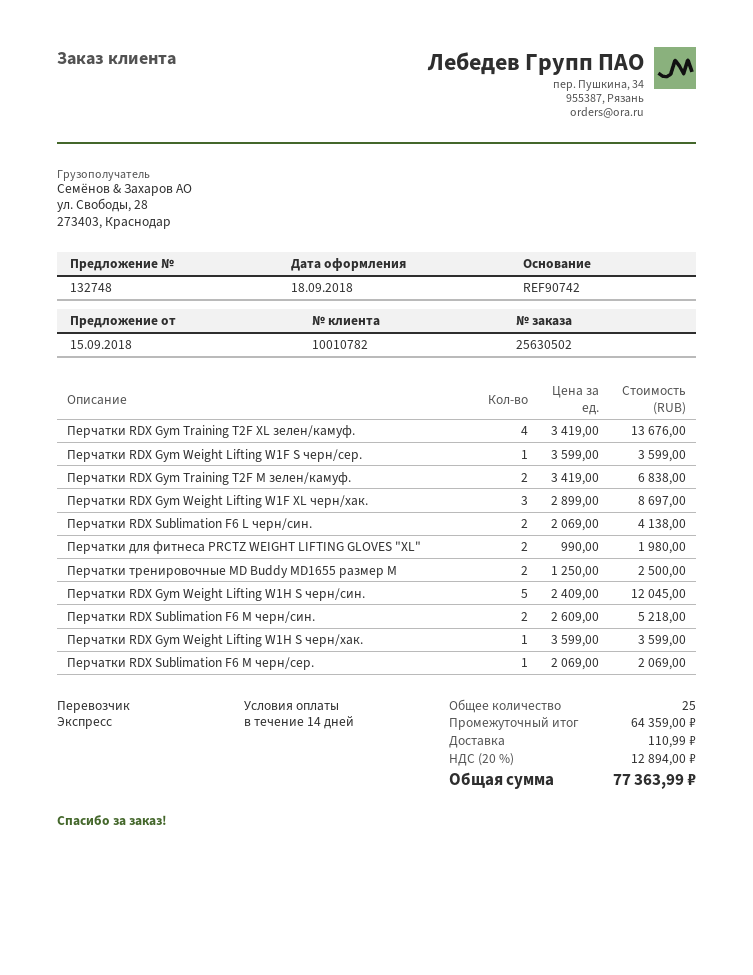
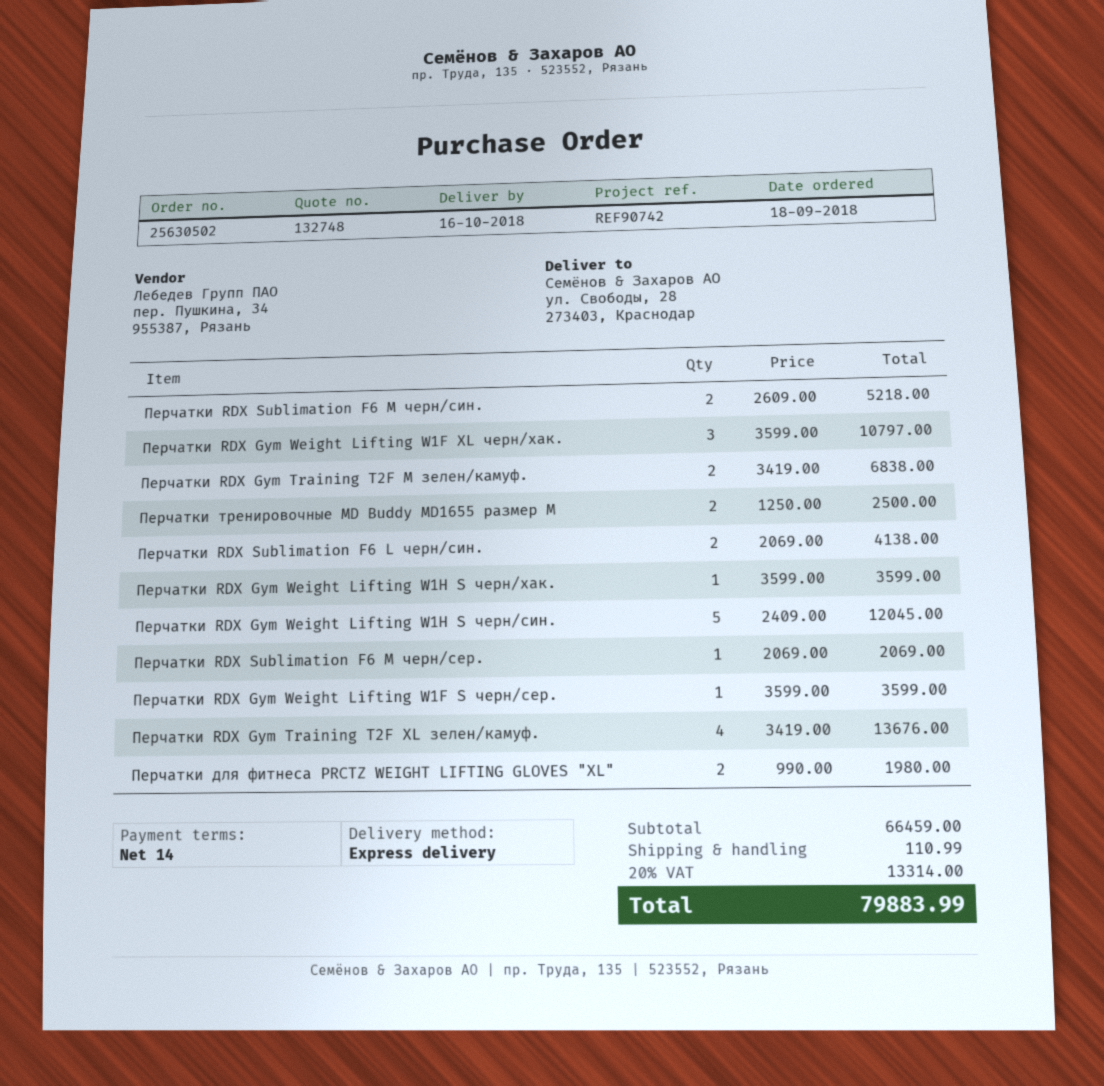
Перчатки RDX Gym Weight Lifting W1F XL черн/хак.: 3 x 2899.00 = 8697.00 -> 3 x 3599.00 = 10797.00
subtotal: 64359.00 -> 66459.00
tax: 20% = 12894.00 -> 20% = 13314.00
total: 77363.99 -> 79883.99

